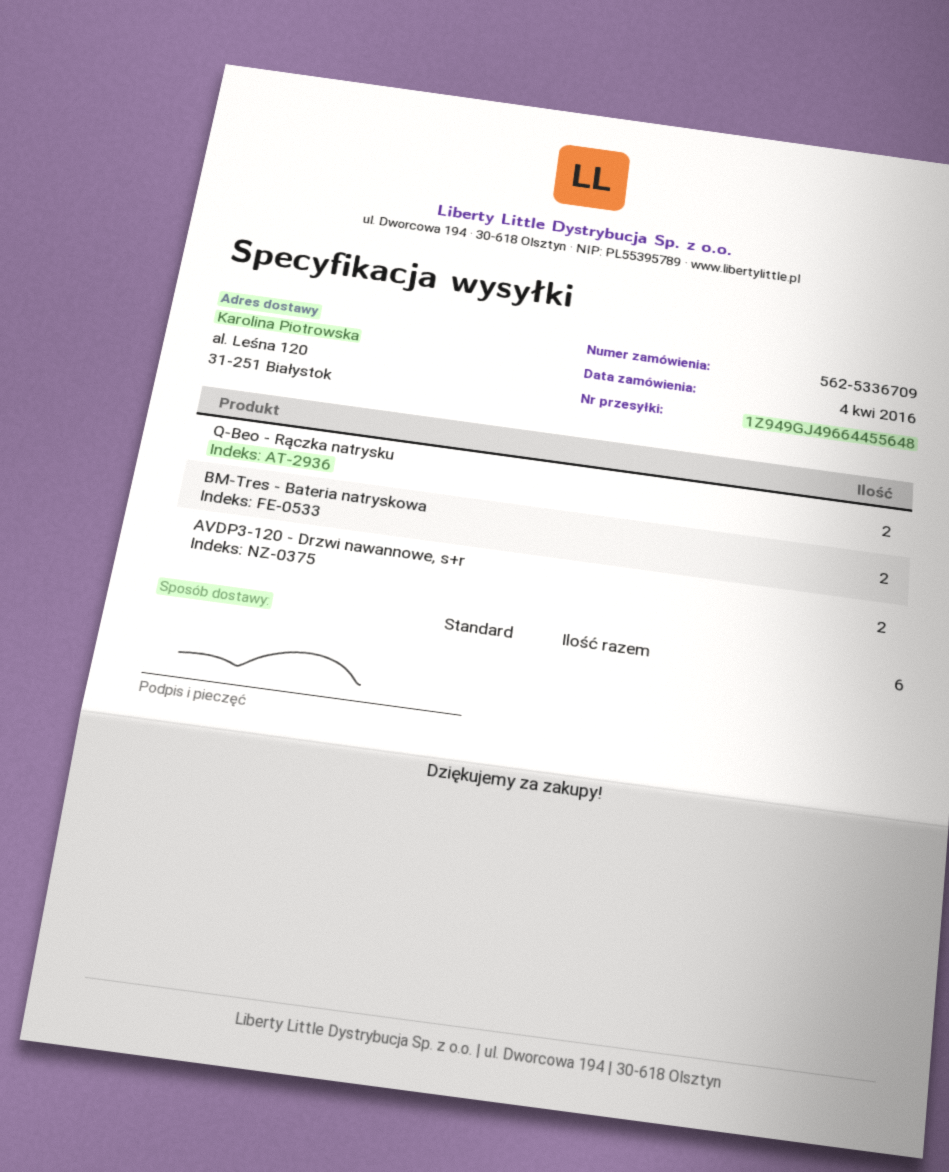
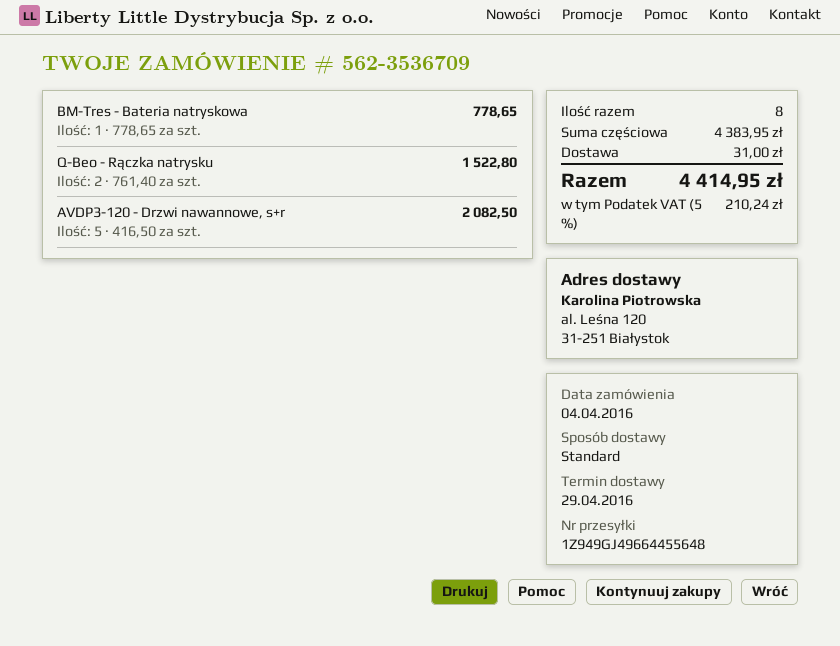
order number: 562-5336709 -> 562-3536709
BM-Tres - Bateria natryskowa: 2 -> 1
AVDP3-120 - Drzwi nawannowe, s+r: 2 -> 5
total quantity: 6 -> 8

